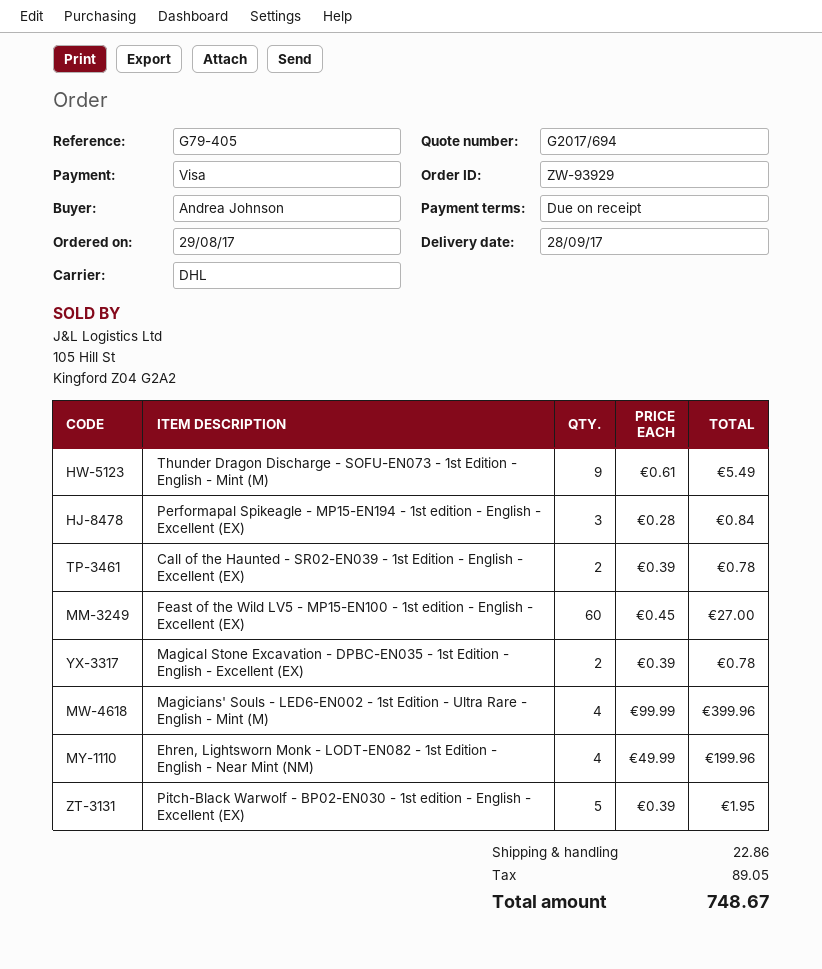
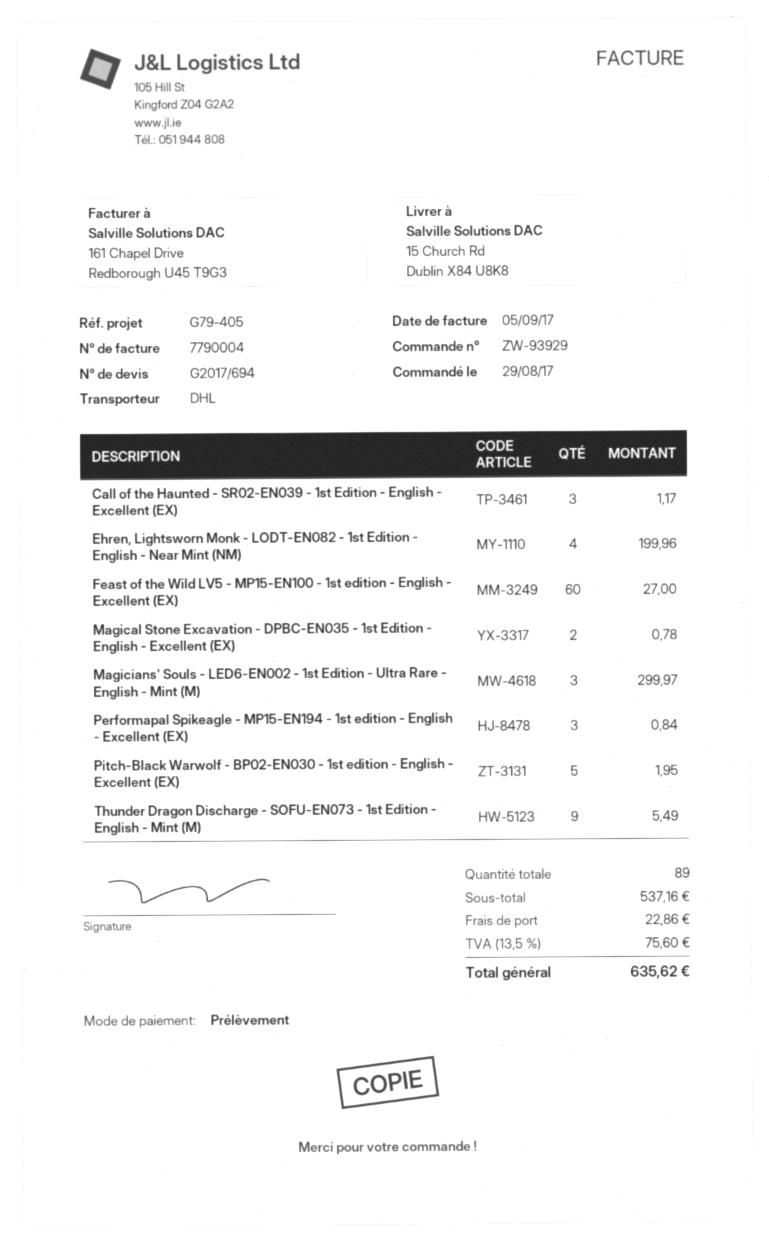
payment method: Visa -> direct debit
Call of the Haunted - SR02-EN039 - 1st Edition - English - Excellent (EX): 2 for 0.78 -> 3 for 1.17
Magicians' Souls - LED6-EN002 - 1st Edition - Ultra Rare - English - Mint (M): 4 for 399.96 -> 3 for 299.97
tax: 89.05 -> 75.60
total: 748.67 -> 635.62

